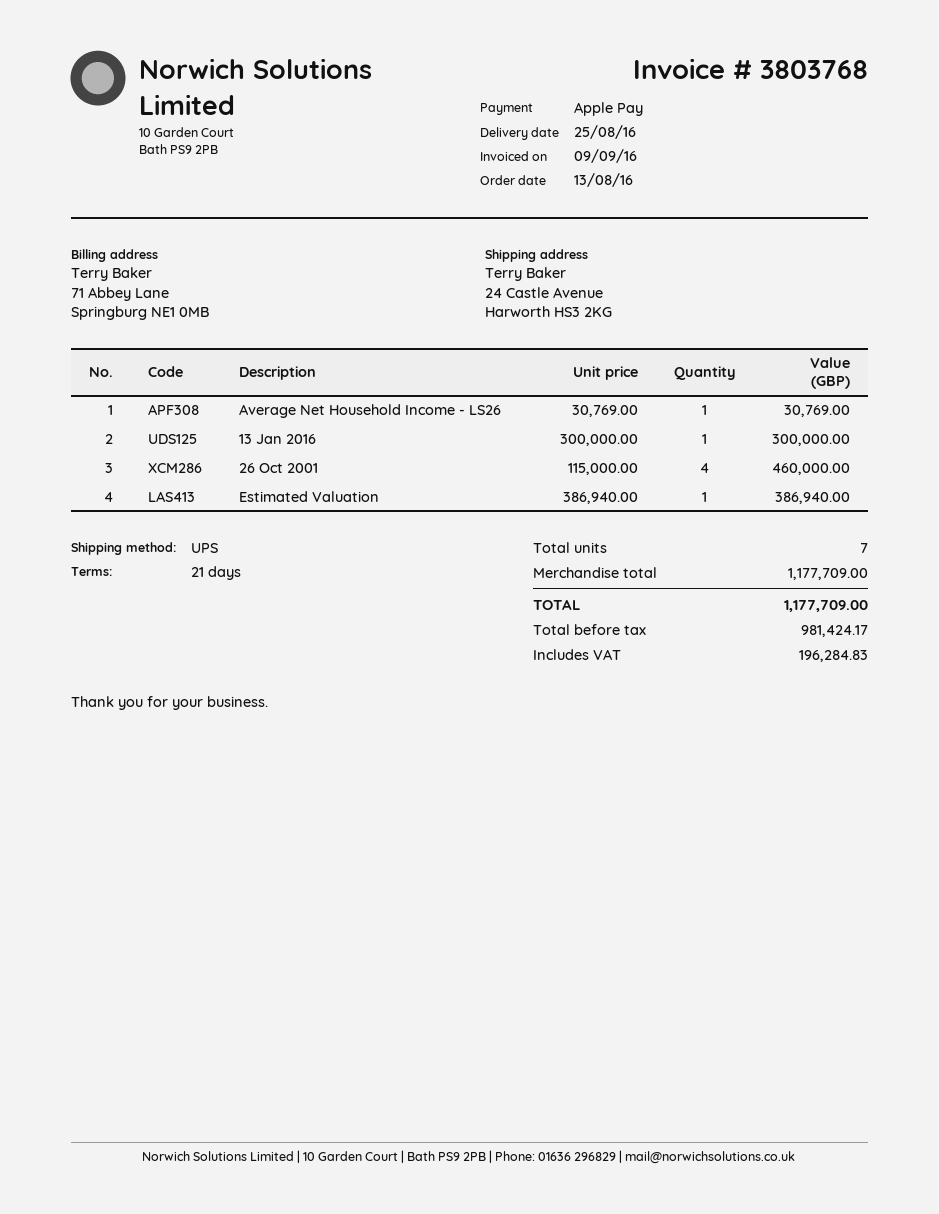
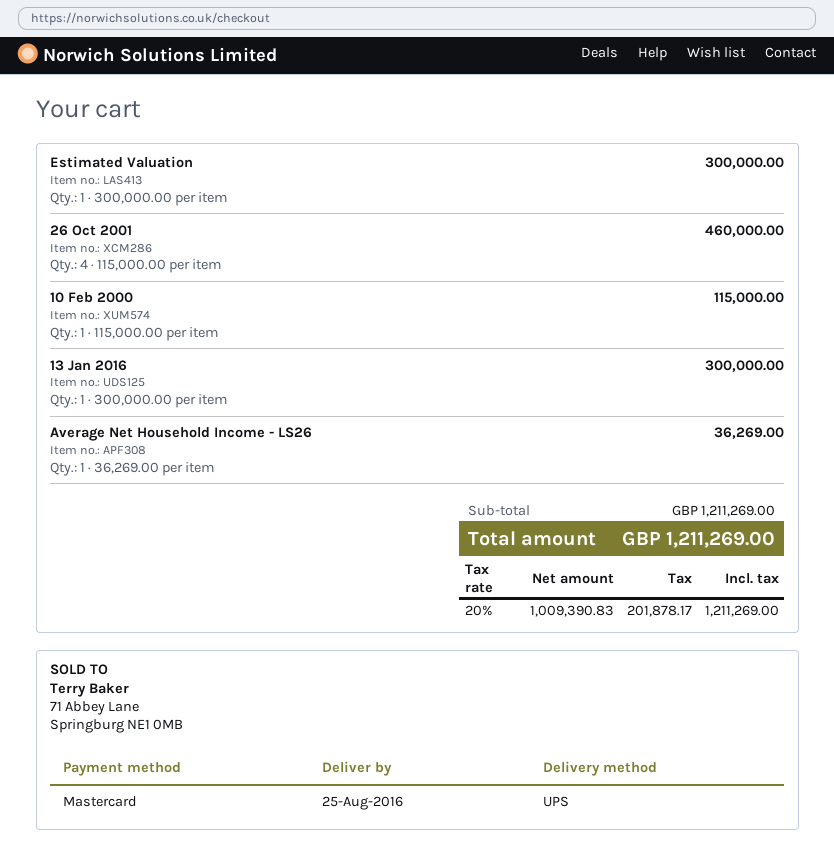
payment method: Apple Pay -> Mastercard
Average Net Household Income - LS26: 1 x 30769.00 = 30769.00 -> 1 x 36269.00 = 36269.00
Estimated Valuation: 1 x 386940.00 = 386940.00 -> 1 x 300000.00 = 300000.00
10 Feb 2000: none -> 1 x 115000.00 = 115000.00
subtotal: 1177709.00 -> 1211269.00
net: 981424.17 -> 1009390.83
tax: 196284.83 -> 201878.17
total: 1177709.00 -> 1211269.00

